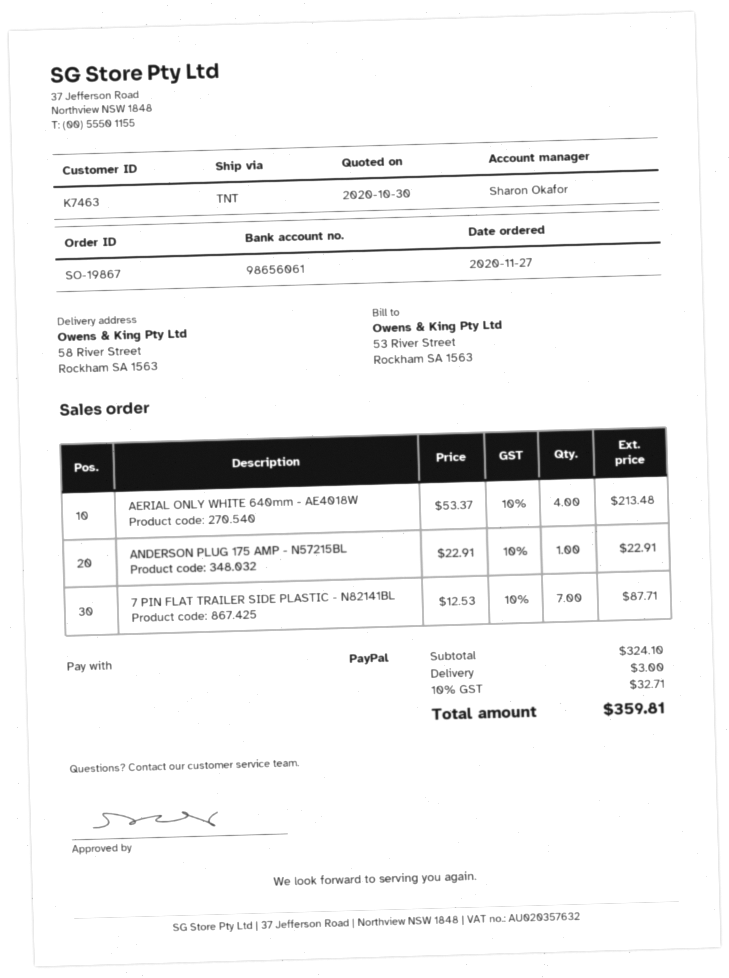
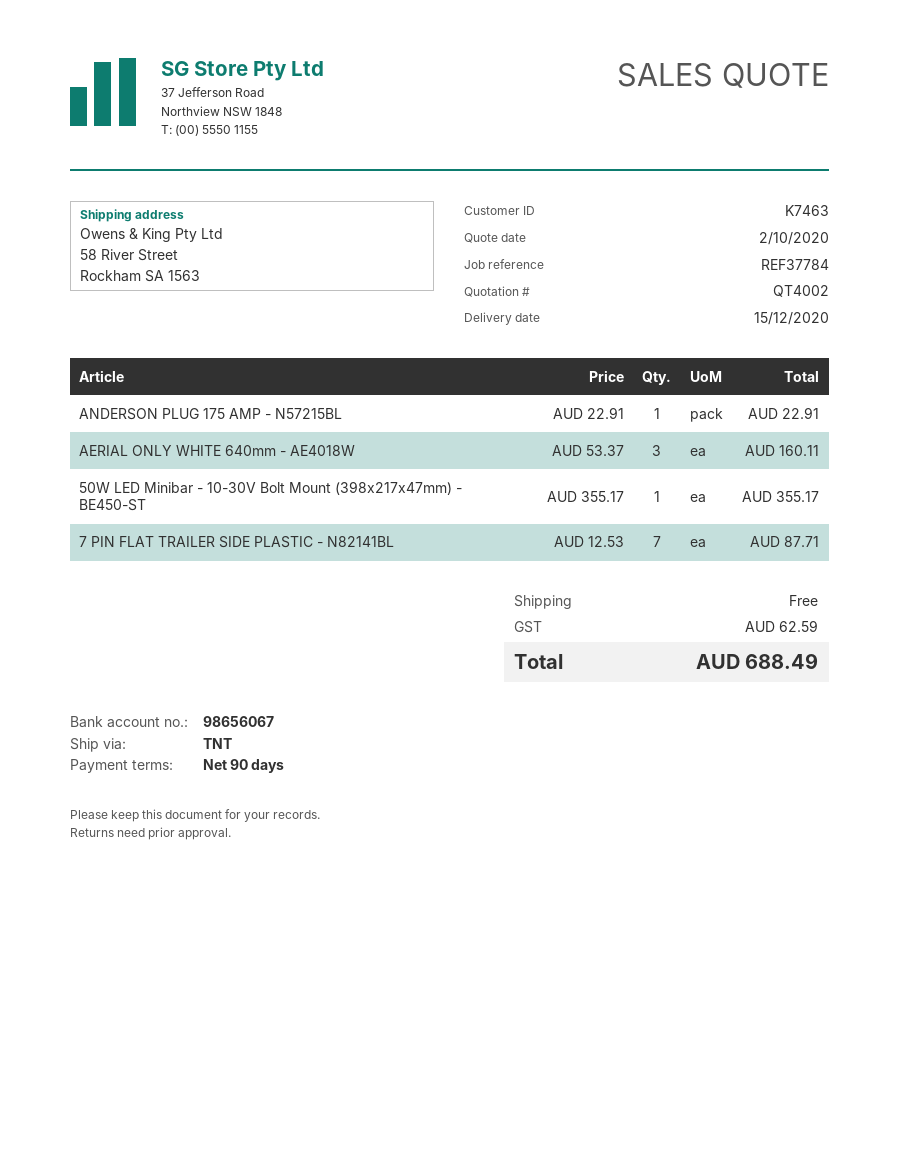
quote date: 2020-10-30 -> 2020-10-02
bank account: 98656061 -> 98656067
AERIAL ONLY WHITE 640mm - AE4018W: 4 x 53.37 = 213.48 -> 3 x 53.37 = 160.11
50W LED Minibar - 10-30V Bolt Mount (398x217x47mm) - BE450-ST: none -> 1 x 355.17 = 355.17
shipping: 3.00 -> 0.00
tax: 32.71 -> 62.59
total: 359.81 -> 688.49

